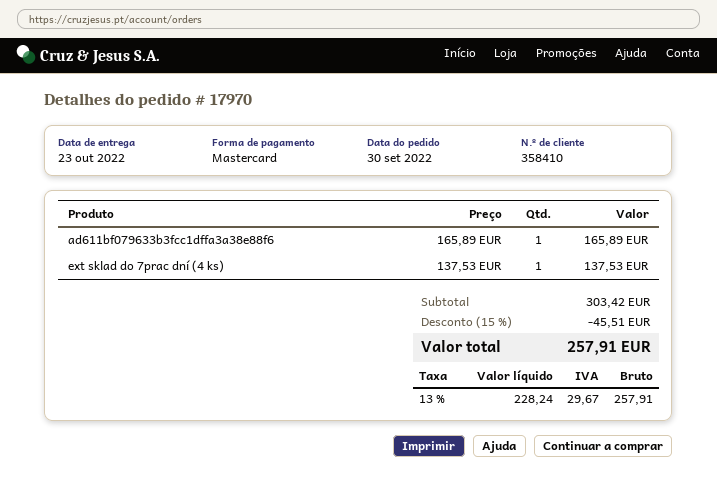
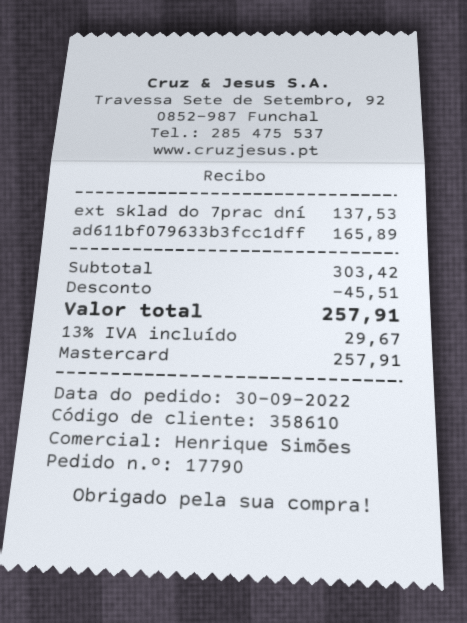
order number: 17970 -> 17790
customer number: 358410 -> 358610

